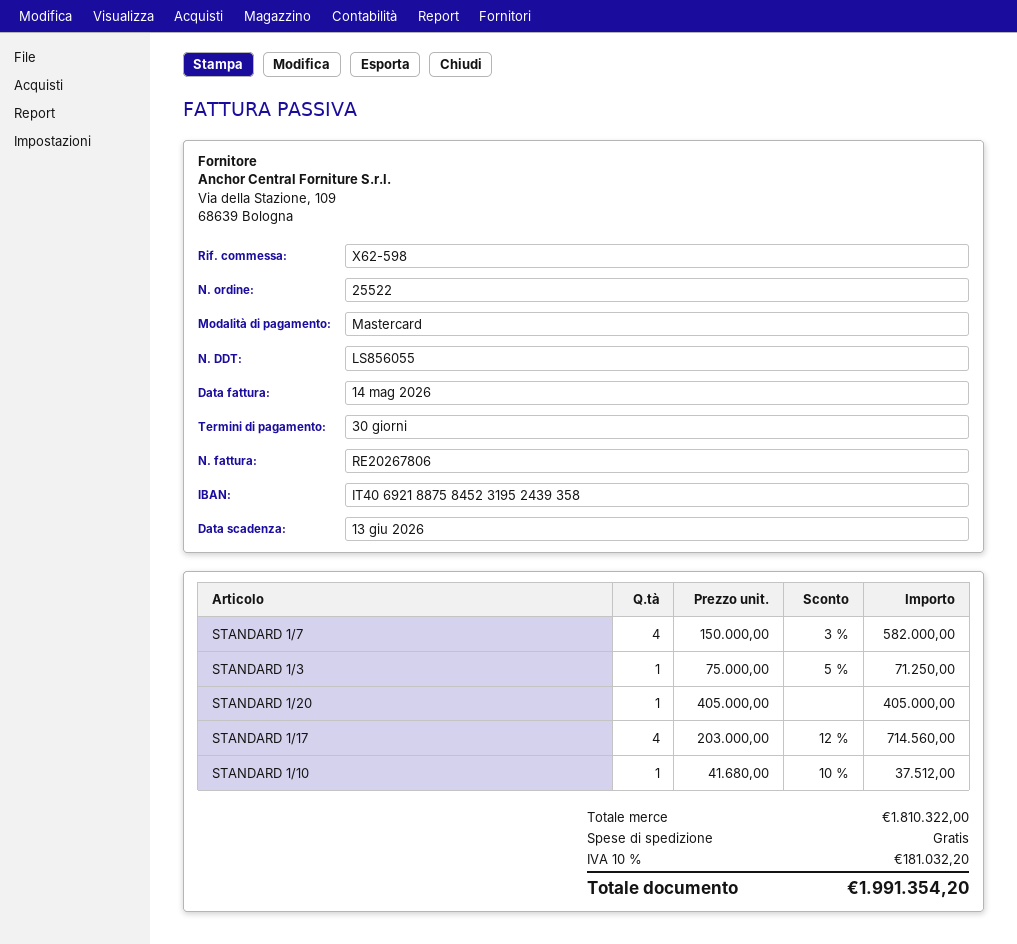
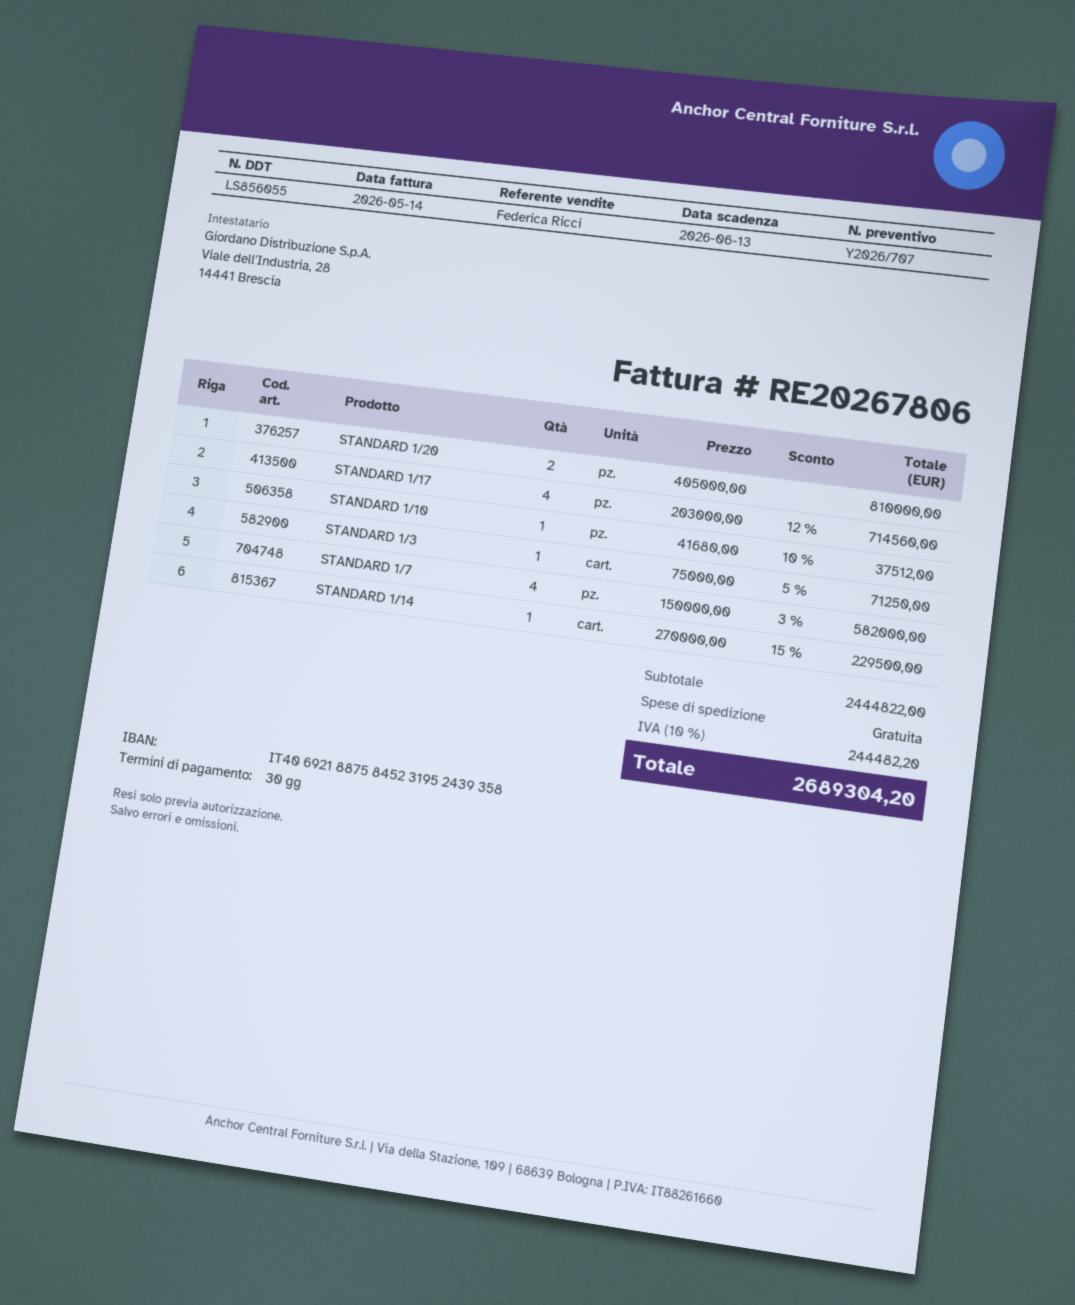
STANDARD 1/20: 1 x 405000.00 = 405000.00 -> 2 x 405000.00 = 810000.00
STANDARD 1/14: none -> 1 x 270000.00 - 15% = 229500.00
subtotal: 1810322.00 -> 2444822.00
tax: 10% = 181032.20 -> 10% = 244482.20
total: 1991354.20 -> 2689304.20

